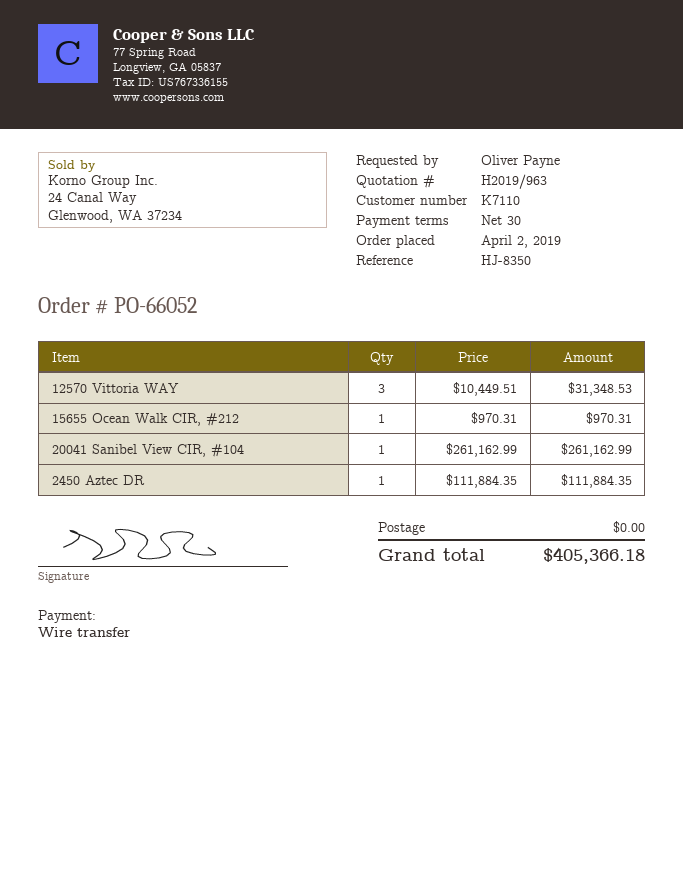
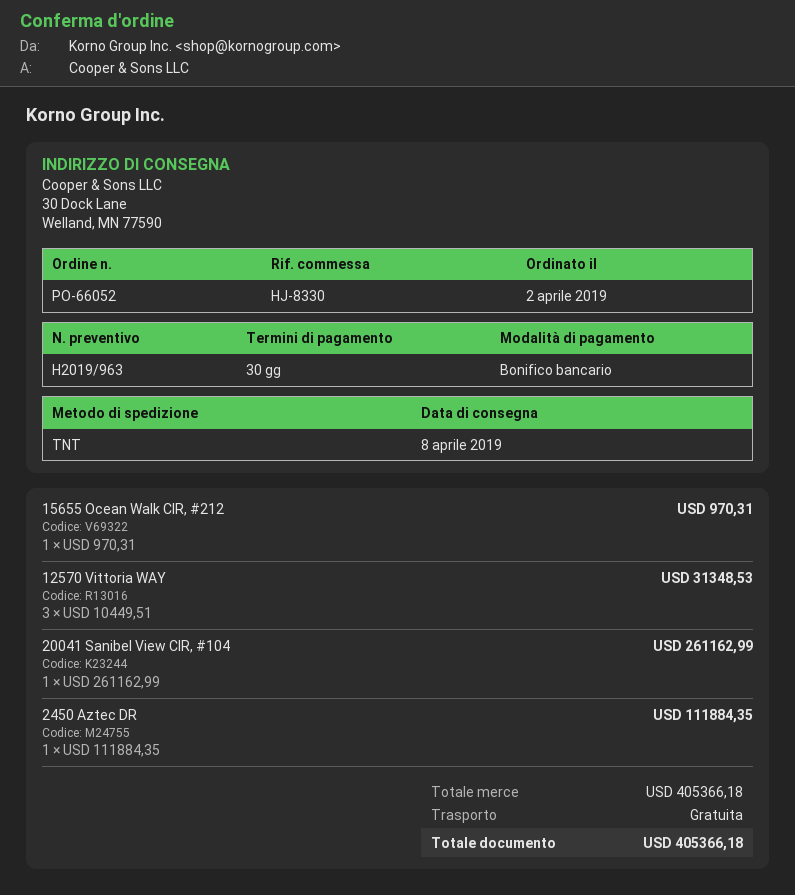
reference: HJ-8350 -> HJ-8330

